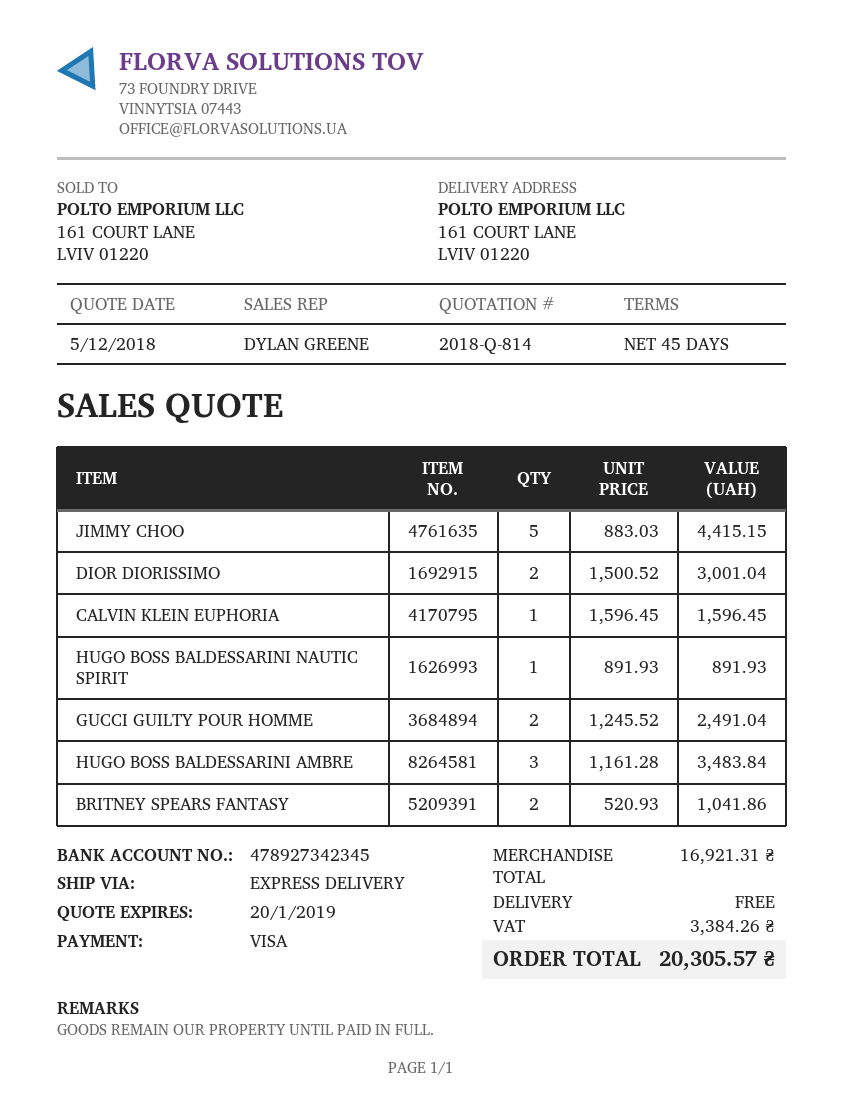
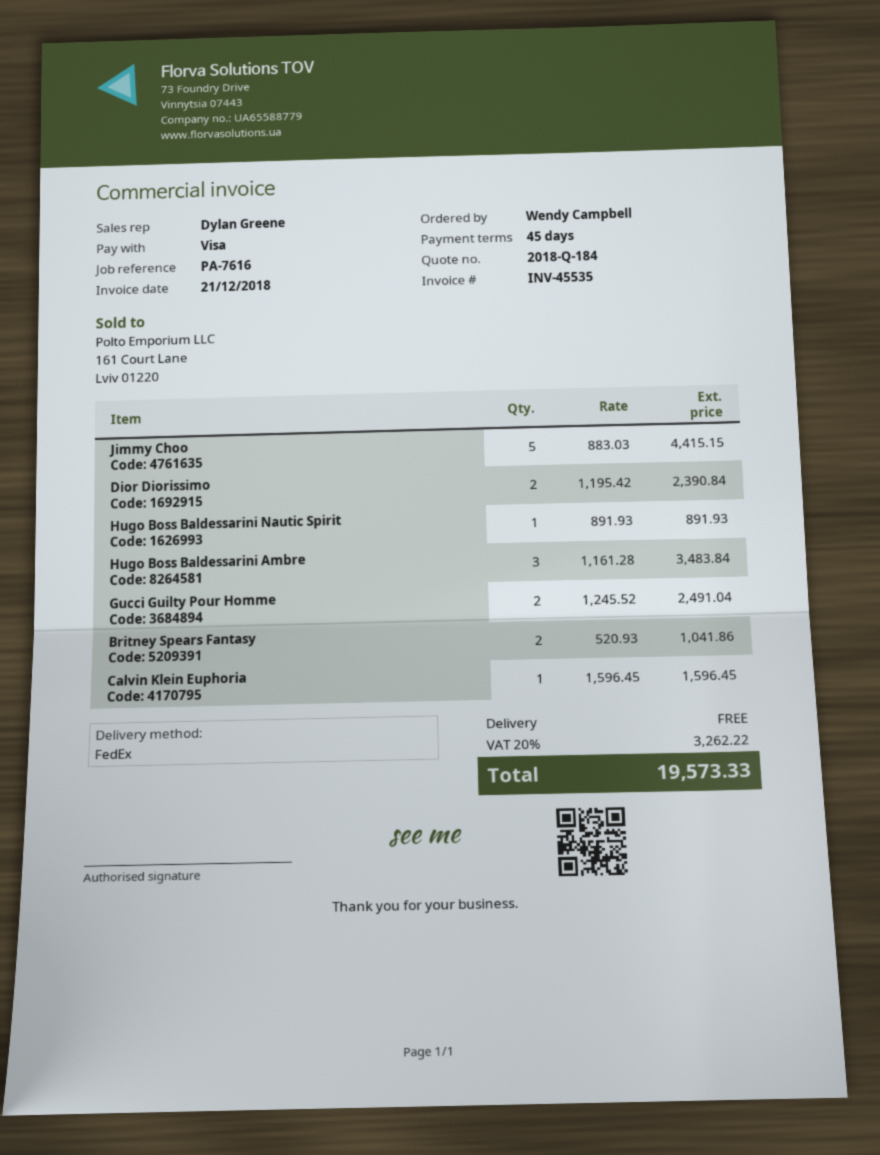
quote number: 2018-Q-814 -> 2018-Q-184
shipping method: express -> FedEx
DIOR DIORISSIMO: 2 x 1500.52 = 3001.04 -> 2 x 1195.42 = 2390.84
tax: 3384.26 -> 3262.22
total: 20305.57 -> 19573.33

